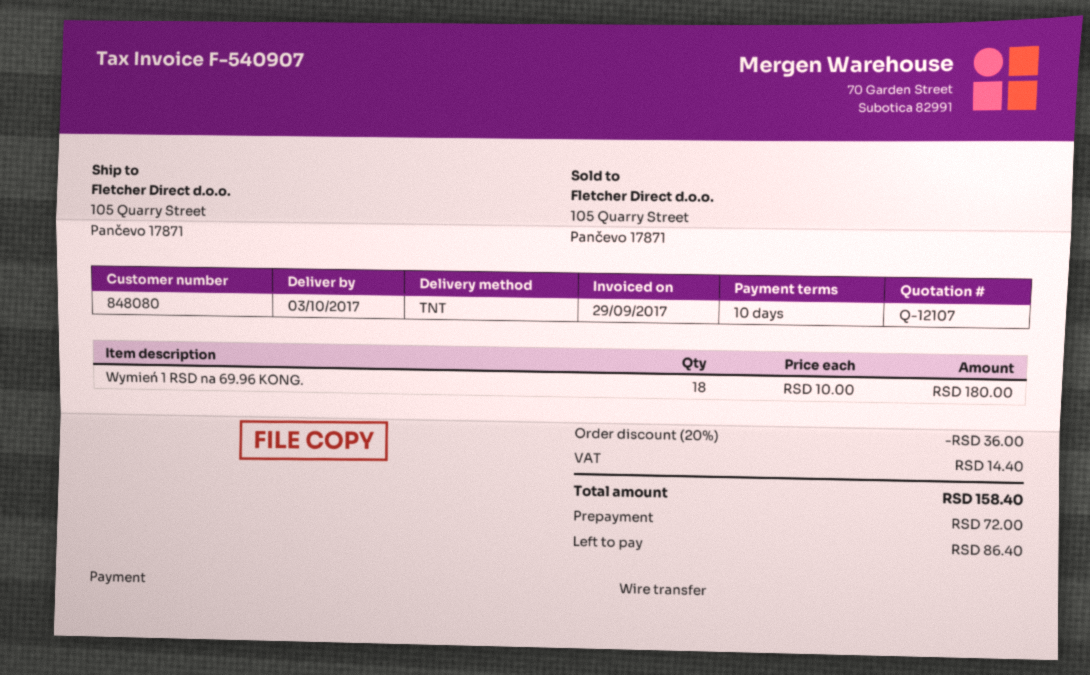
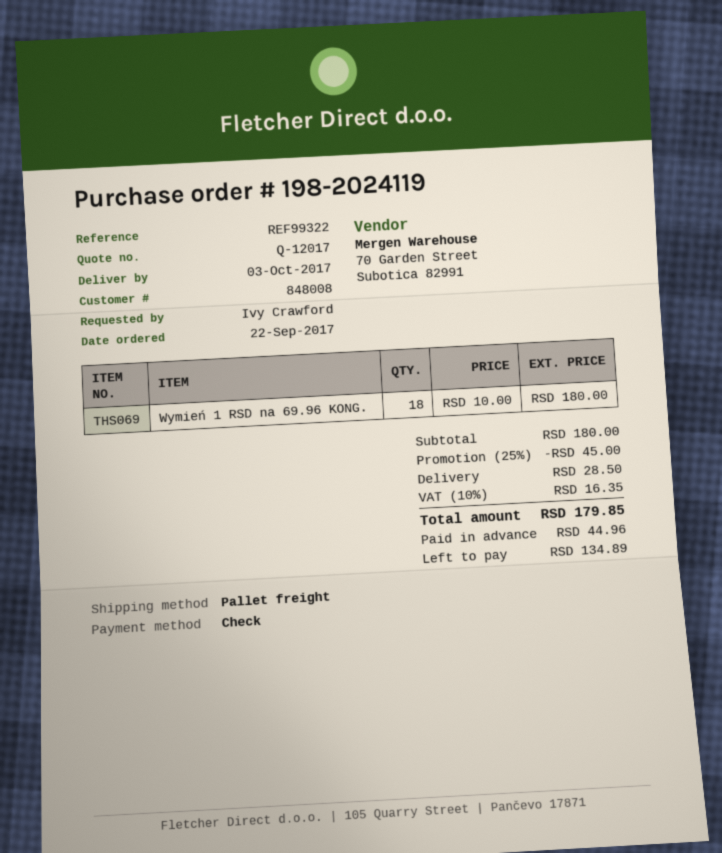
quote number: Q-12107 -> Q-12017
customer number: 848080 -> 848008
payment method: bank transfer -> cheque
shipping method: TNT -> pallet freight
discount: 20% = 36.00 -> 25% = 45.00
shipping: none -> 28.50
tax: 14.40 -> 16.35
total: 158.40 -> 179.85
deposit: 72.00 -> 44.96
balance: 86.40 -> 134.89

